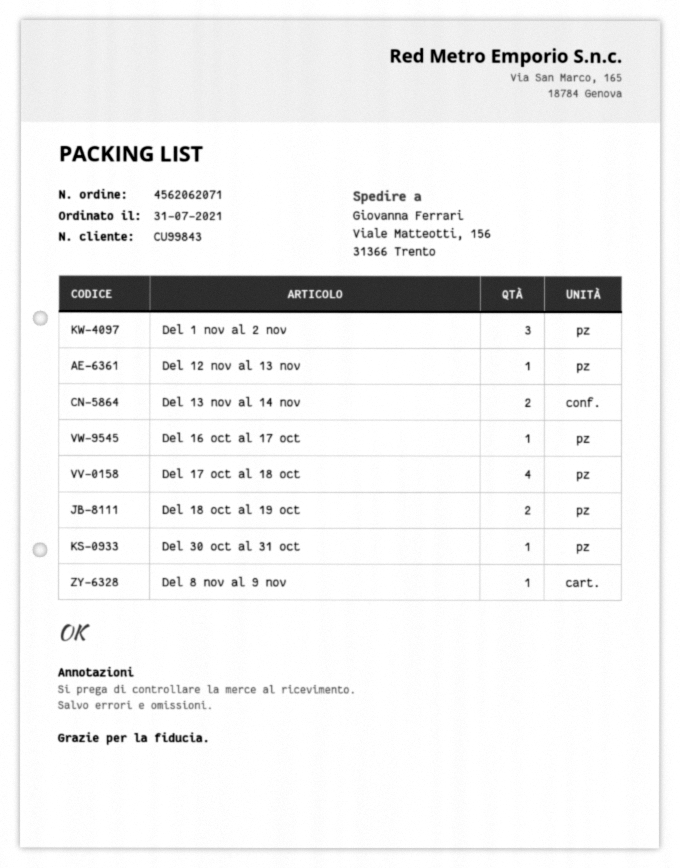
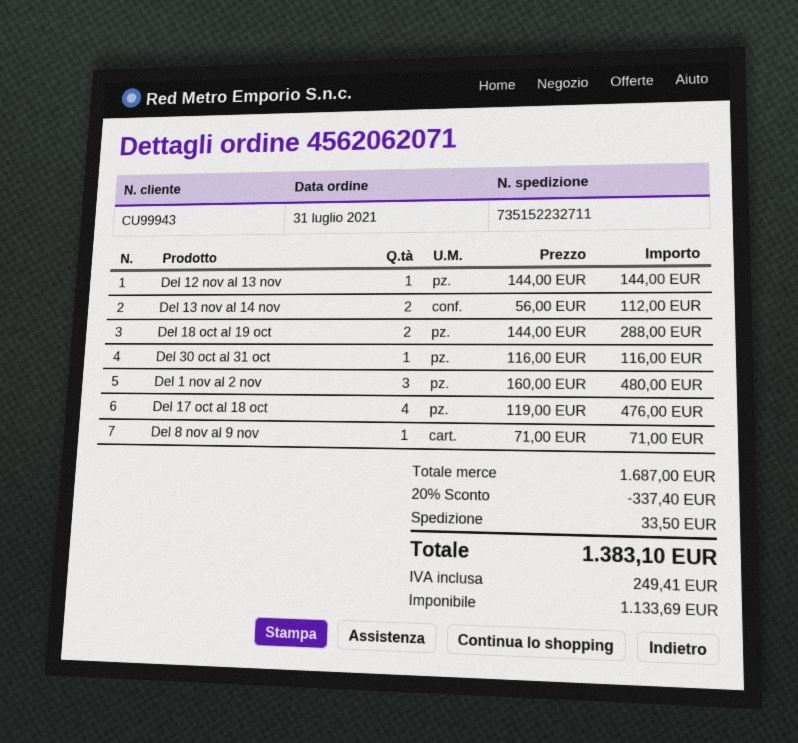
customer number: CU99843 -> CU99943
Del 16 oct al 17 oct: 1 -> none

